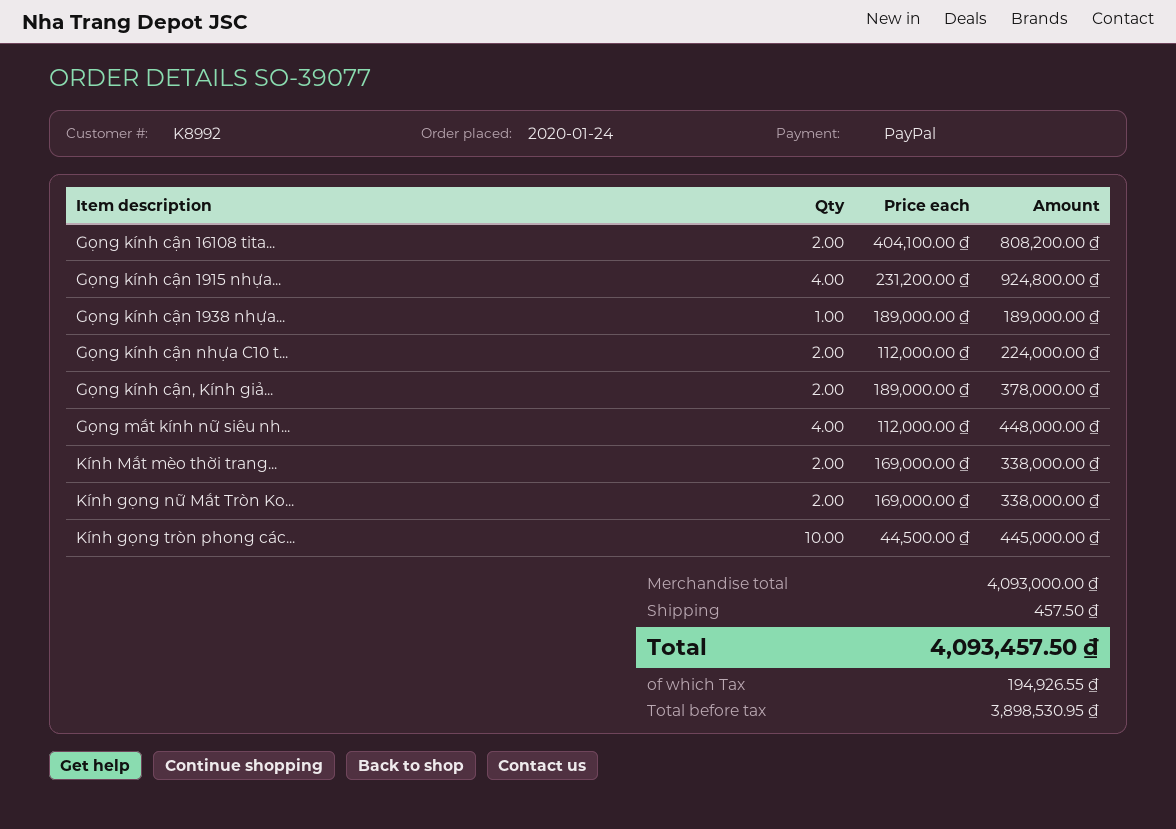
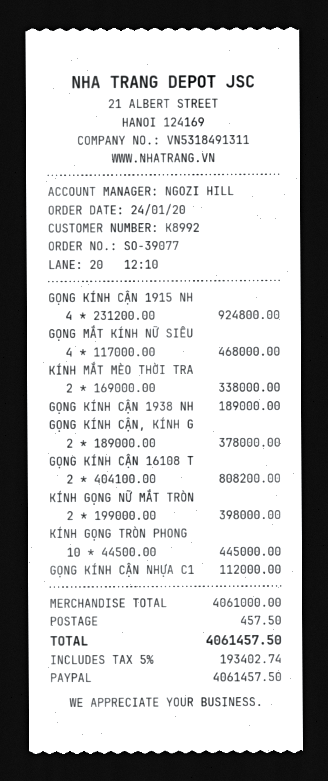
Gọng kính cận nhựa C10 t...: 2 x 112000.00 = 224000.00 -> 1 x 112000.00 = 112000.00
Gọng mắt kính nữ siêu nh...: 4 x 112000.00 = 448000.00 -> 4 x 117000.00 = 468000.00
Kính gọng nữ Mắt Tròn Ko...: 2 x 169000.00 = 338000.00 -> 2 x 199000.00 = 398000.00
subtotal: 4093000.00 -> 4061000.00
tax: 194926.55 -> 193402.74
total: 4093457.50 -> 4061457.50

